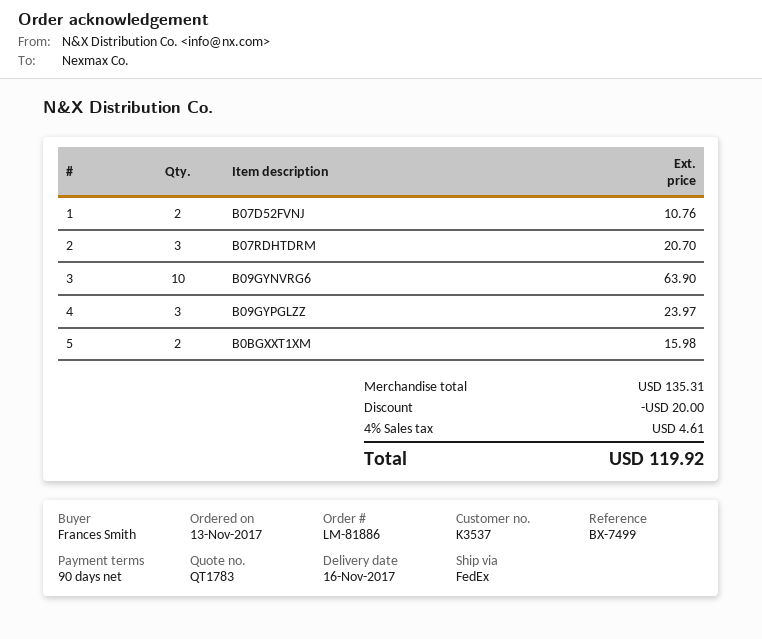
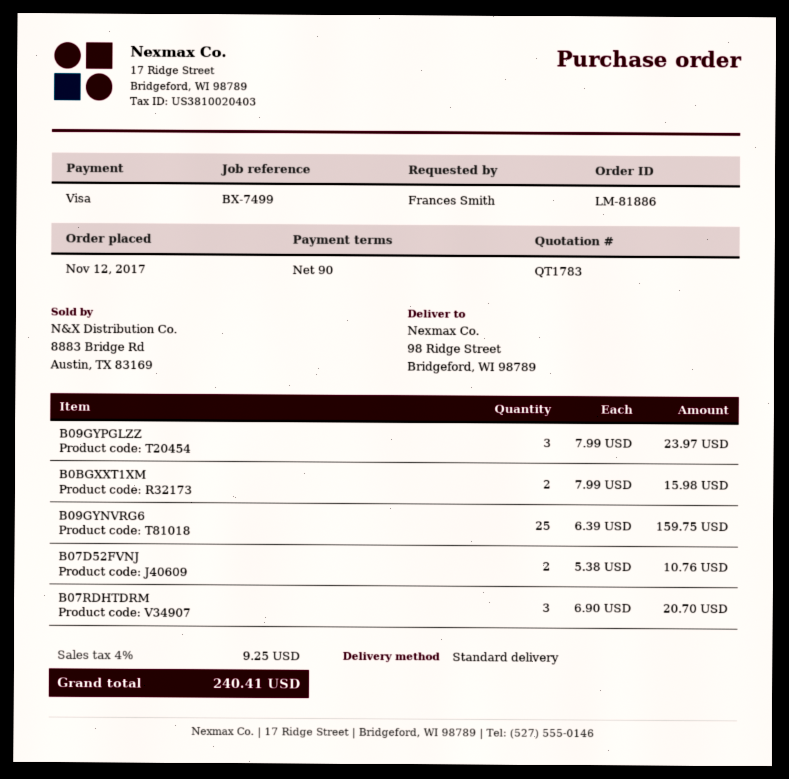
order date: 2017-11-13 -> 2017-11-12
shipping method: FedEx -> standard
B09GYNVRG6: 10 for 63.90 -> 25 for 159.75
discount: 20.00 -> none
tax: 4% = 4.61 -> 4% = 9.25
total: 119.92 -> 240.41

